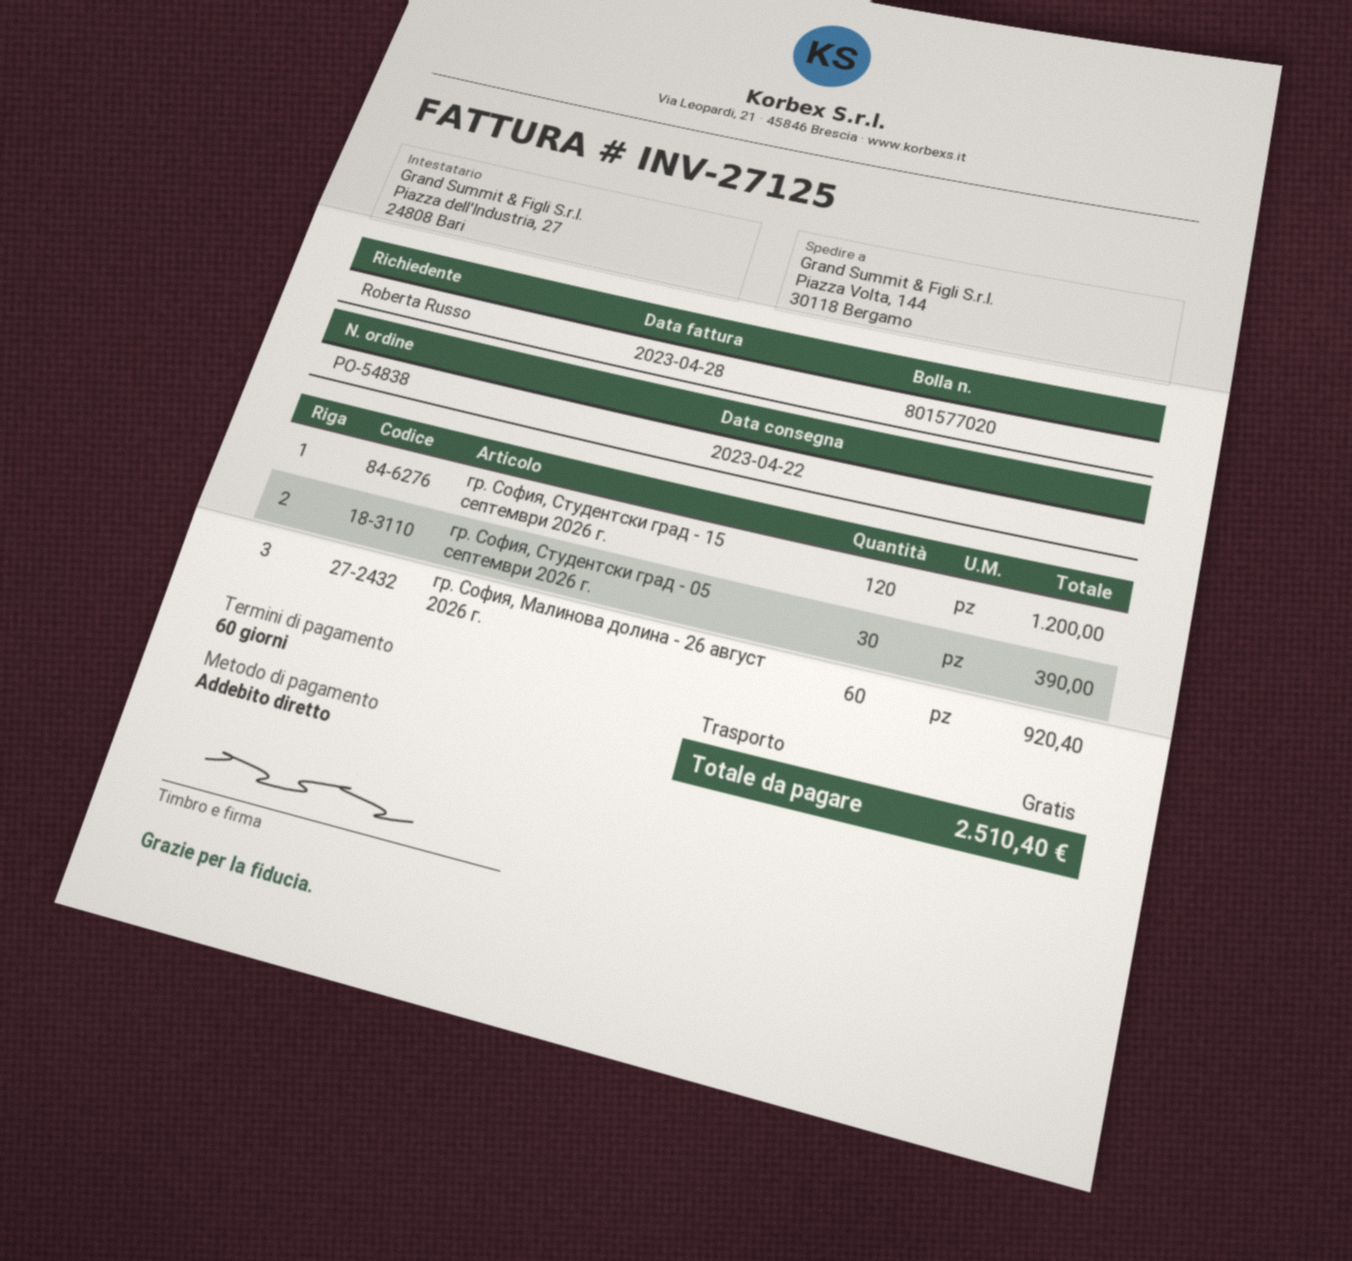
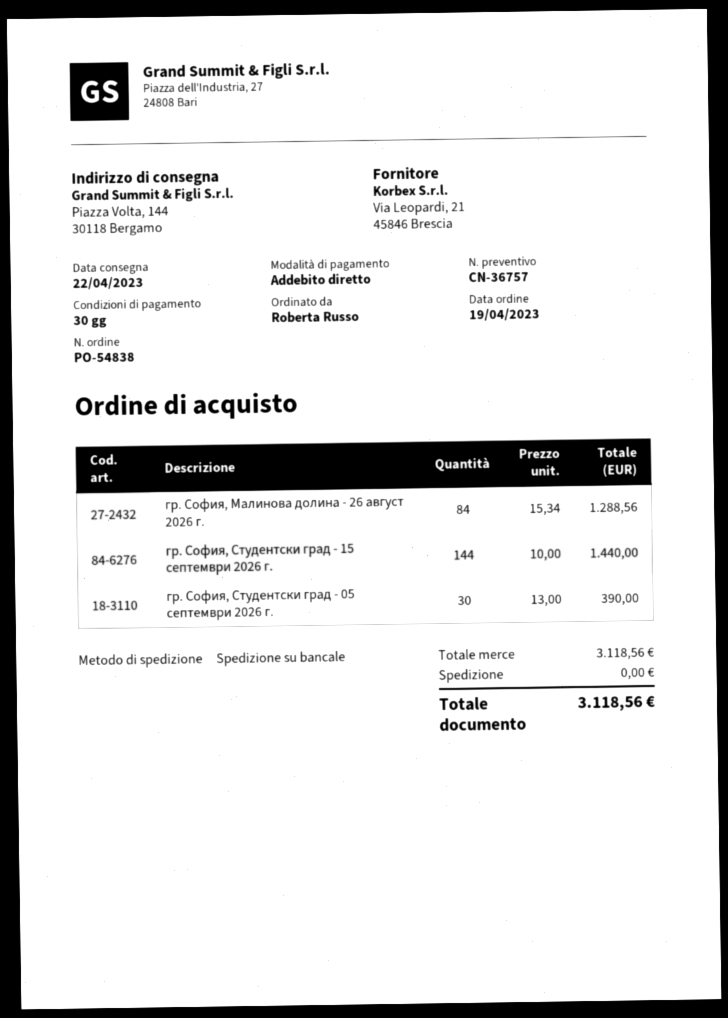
payment terms: 60 days -> 30 days
гр. София, Студентски град - 15 септември 2026 г.: 120 for 1200.00 -> 144 for 1440.00
гр. София, Малинова долина - 26 август 2026 г.: 60 for 920.40 -> 84 for 1288.56
total: 2510.40 -> 3118.56

